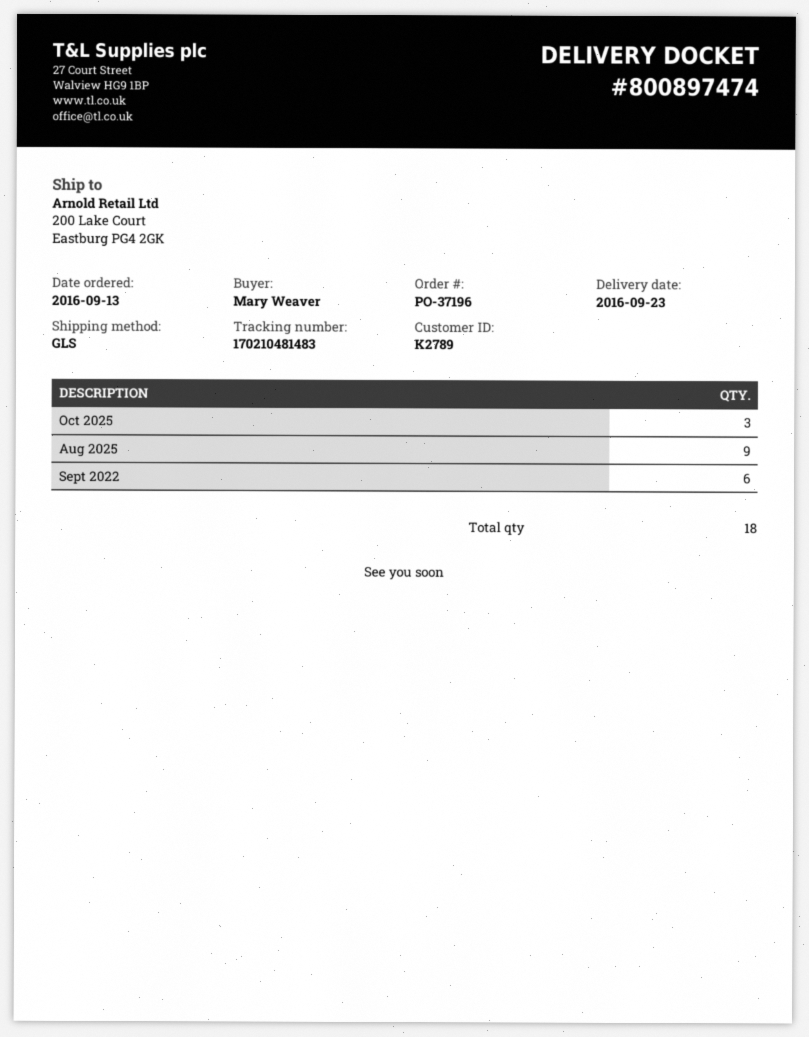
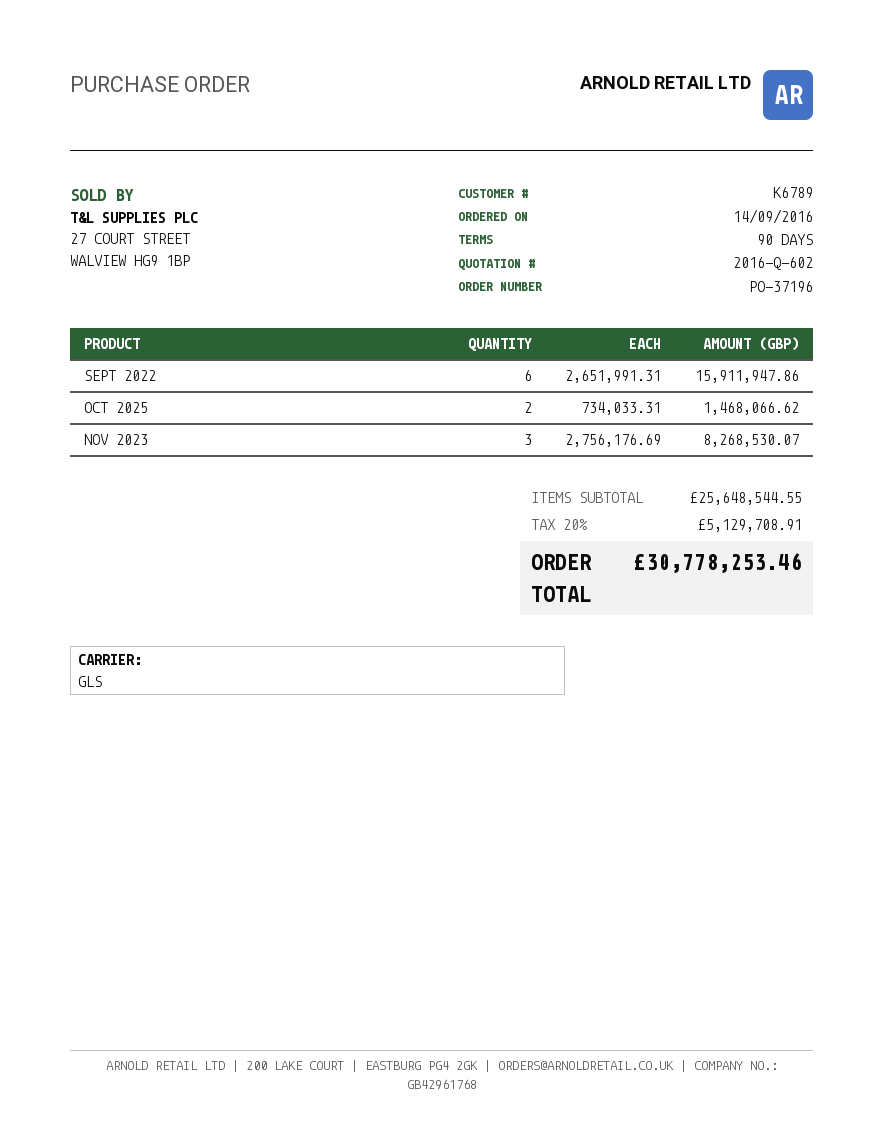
order date: 2016-09-13 -> 2016-09-14
customer number: K2789 -> K6789
Oct 2025: 3 -> 2
Aug 2025: 9 -> none
NOV 2023: none -> 3

